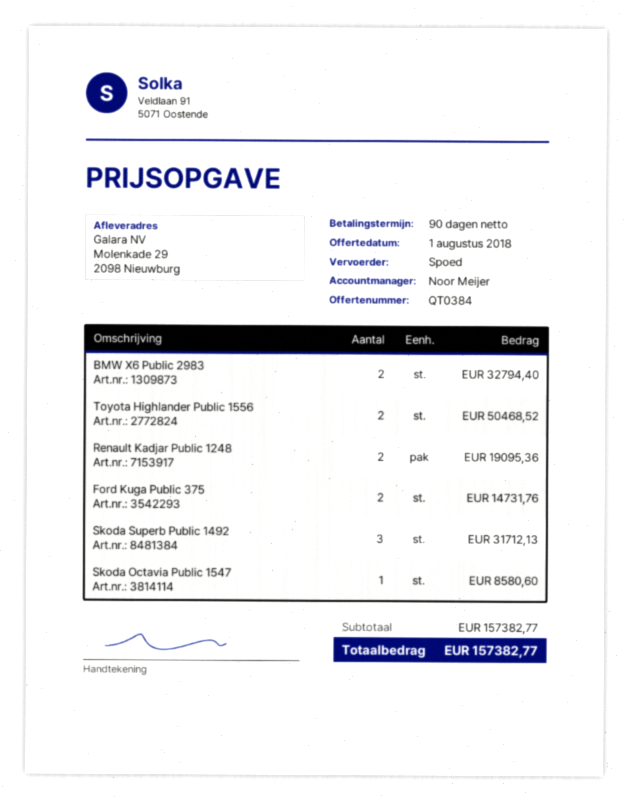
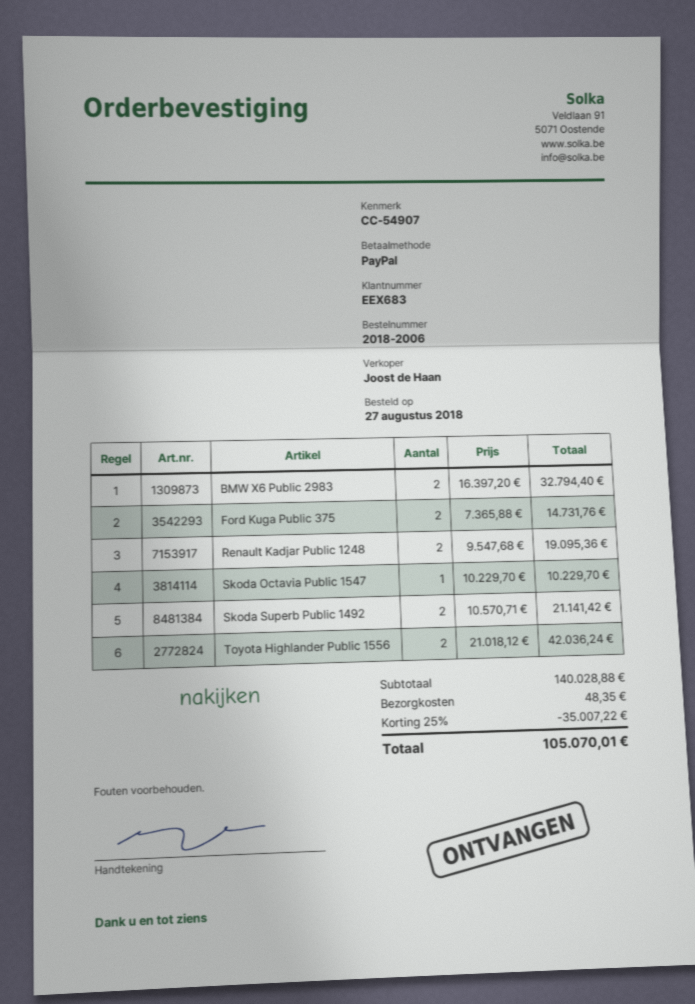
sales rep: Noor Meijer -> Joost de Haan
Toyota Highlander Public 1556: 2 for 50468.52 -> 2 for 42036.24
Skoda Superb Public 1492: 3 for 31712.13 -> 2 for 21141.42
Skoda Octavia Public 1547: 1 for 8580.60 -> 1 for 10229.70
subtotal: 157382.77 -> 140028.88
discount: none -> 25% = 35007.22
shipping: none -> 48.35
total: 157382.77 -> 105070.01

